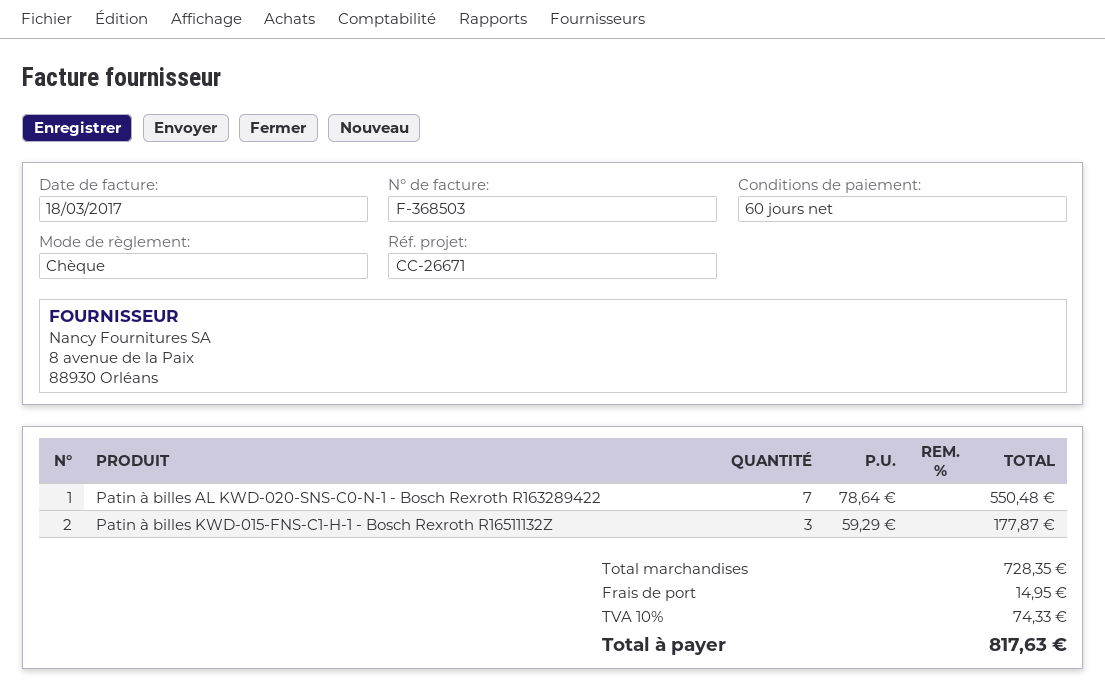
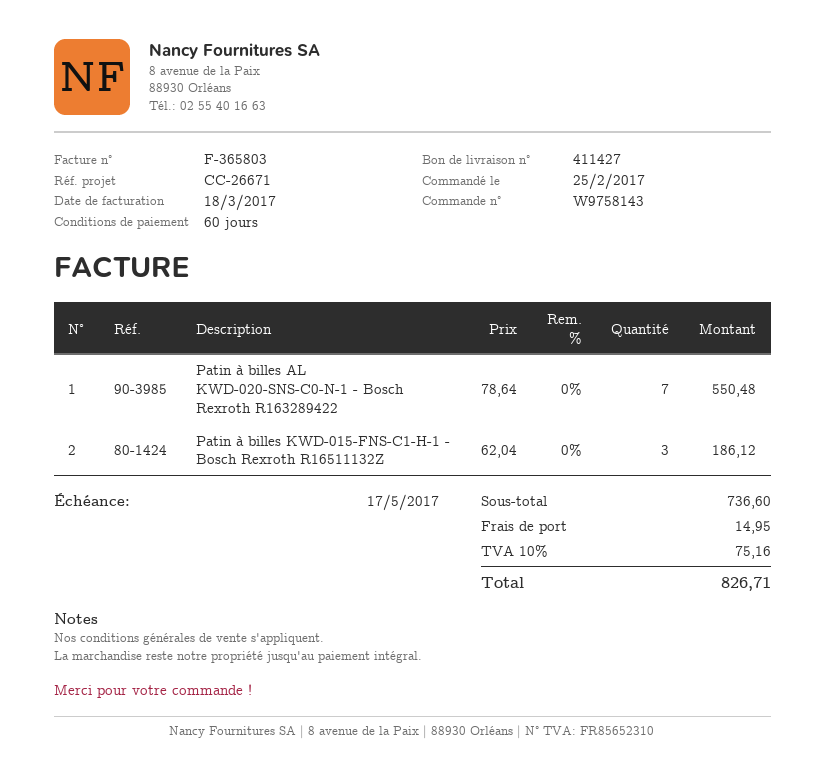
invoice number: F-368503 -> F-365803
Patin à billes KWD-015-FNS-C1-H-1 - Bosch Rexroth R16511132Z: 3 x 59.29 = 177.87 -> 3 x 62.04 = 186.12
subtotal: 728.35 -> 736.60
tax: 10% = 74.33 -> 10% = 75.16
total: 817.63 -> 826.71

